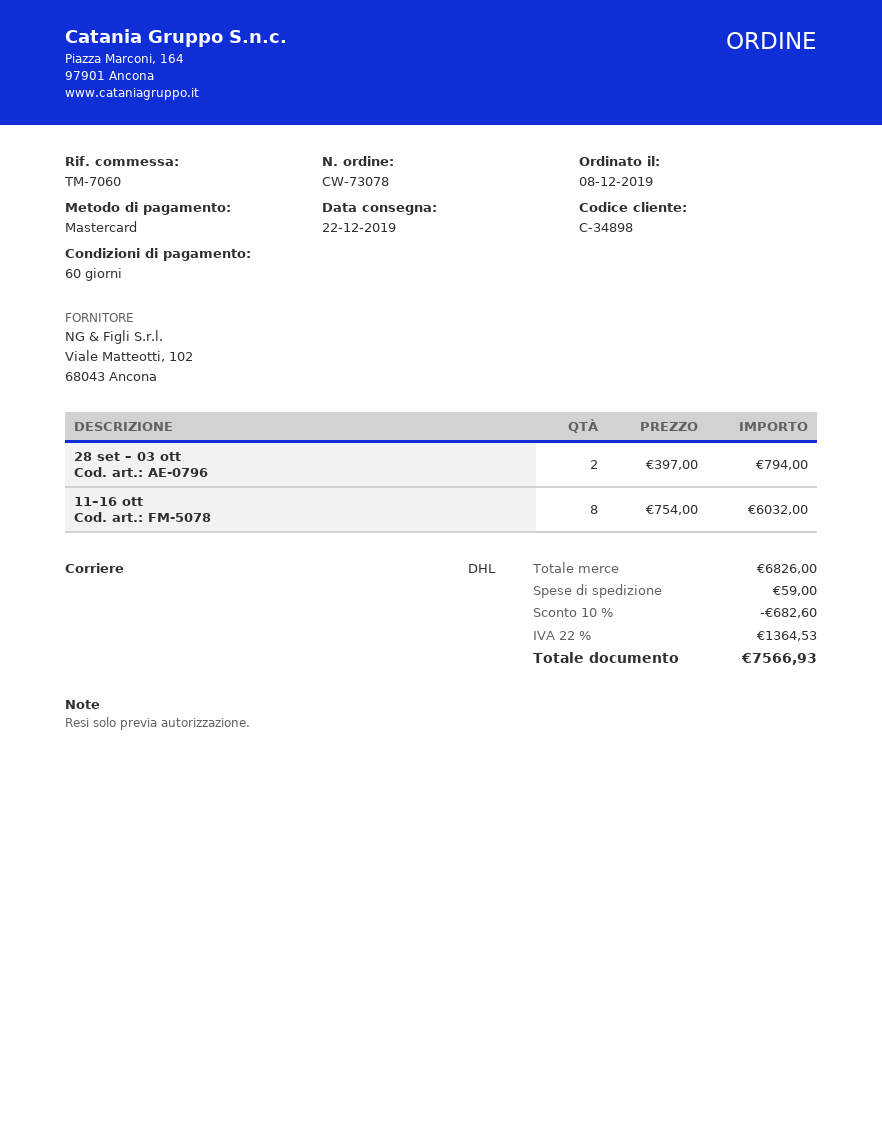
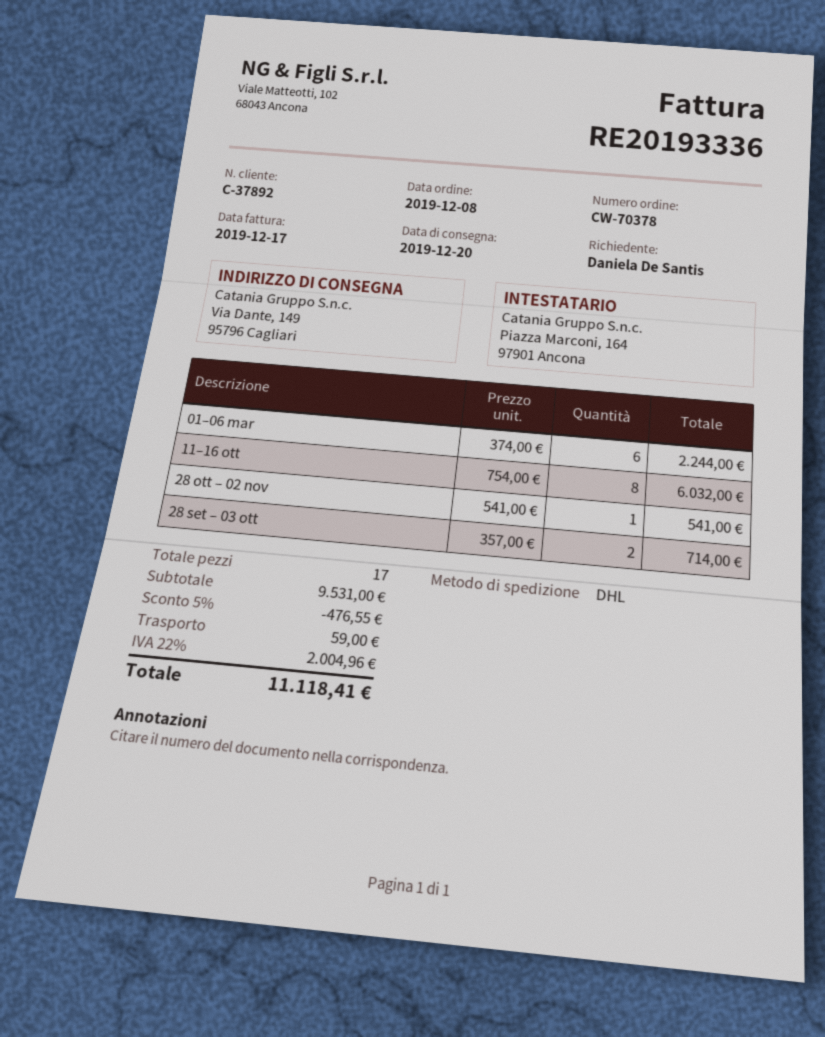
order number: CW-73078 -> CW-70378
delivery date: 2019-12-22 -> 2019-12-20
customer number: C-34898 -> C-37892
28 set – 03 ott: 2 x 397.00 = 794.00 -> 2 x 357.00 = 714.00
01–06 mar: none -> 6 x 374.00 = 2244.00
28 ott – 02 nov: none -> 1 x 541.00 = 541.00
subtotal: 6826.00 -> 9531.00
discount: 10% = 682.60 -> 5% = 476.55
tax: 22% = 1364.53 -> 22% = 2004.96
total: 7566.93 -> 11118.41

